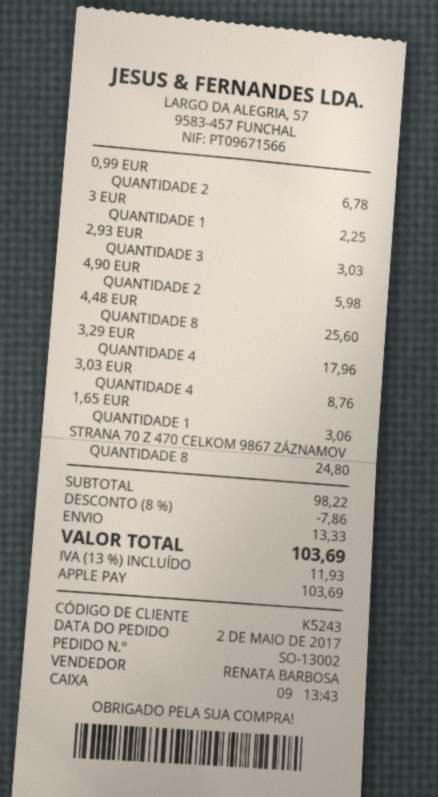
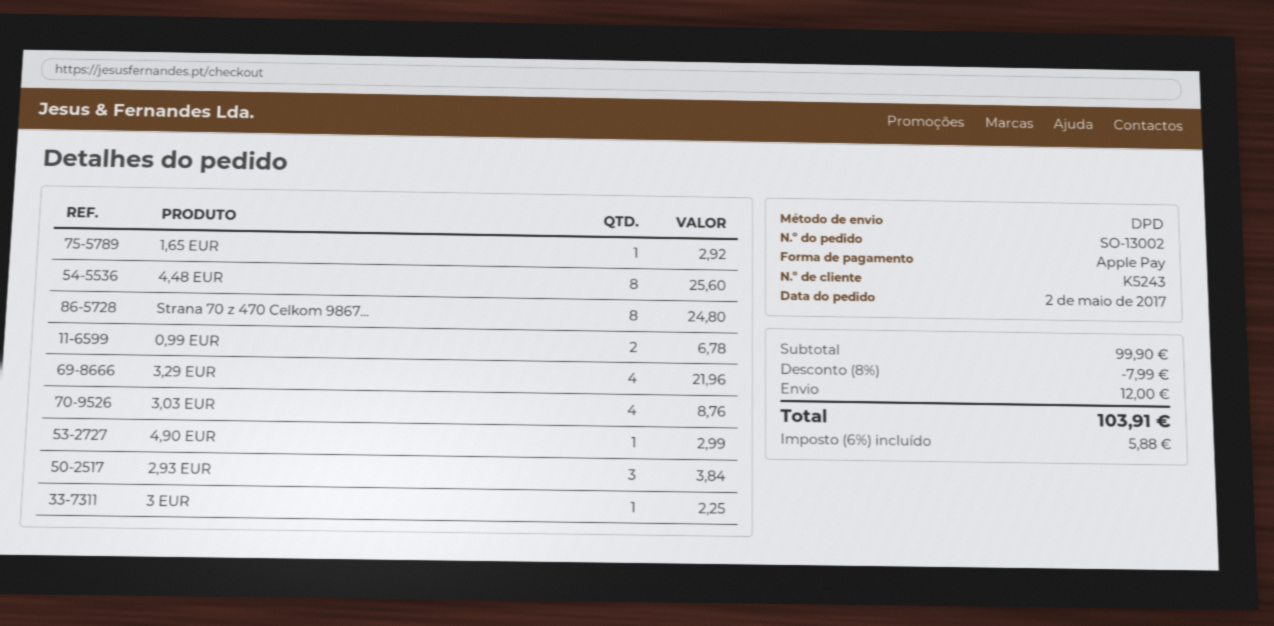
2,93 EUR: 3 for 3.03 -> 3 for 3.84
4,90 EUR: 2 for 5.98 -> 1 for 2.99
3,29 EUR: 4 for 17.96 -> 4 for 21.96
1,65 EUR: 1 for 3.06 -> 1 for 2.92
subtotal: 98.22 -> 99.90
discount: 8% = 7.86 -> 8% = 7.99
shipping: 13.33 -> 12.00
tax: 13% = 11.93 -> 6% = 5.88
total: 103.69 -> 103.91

